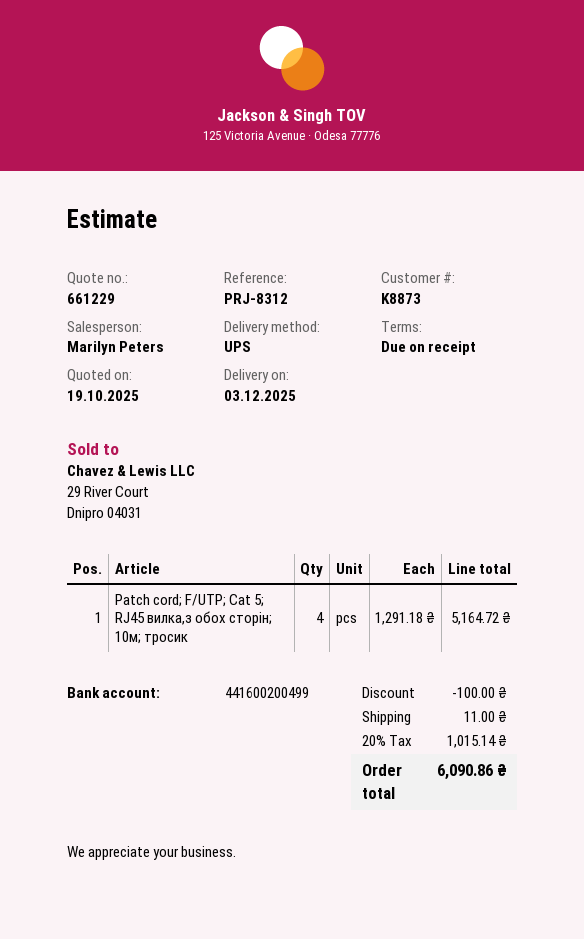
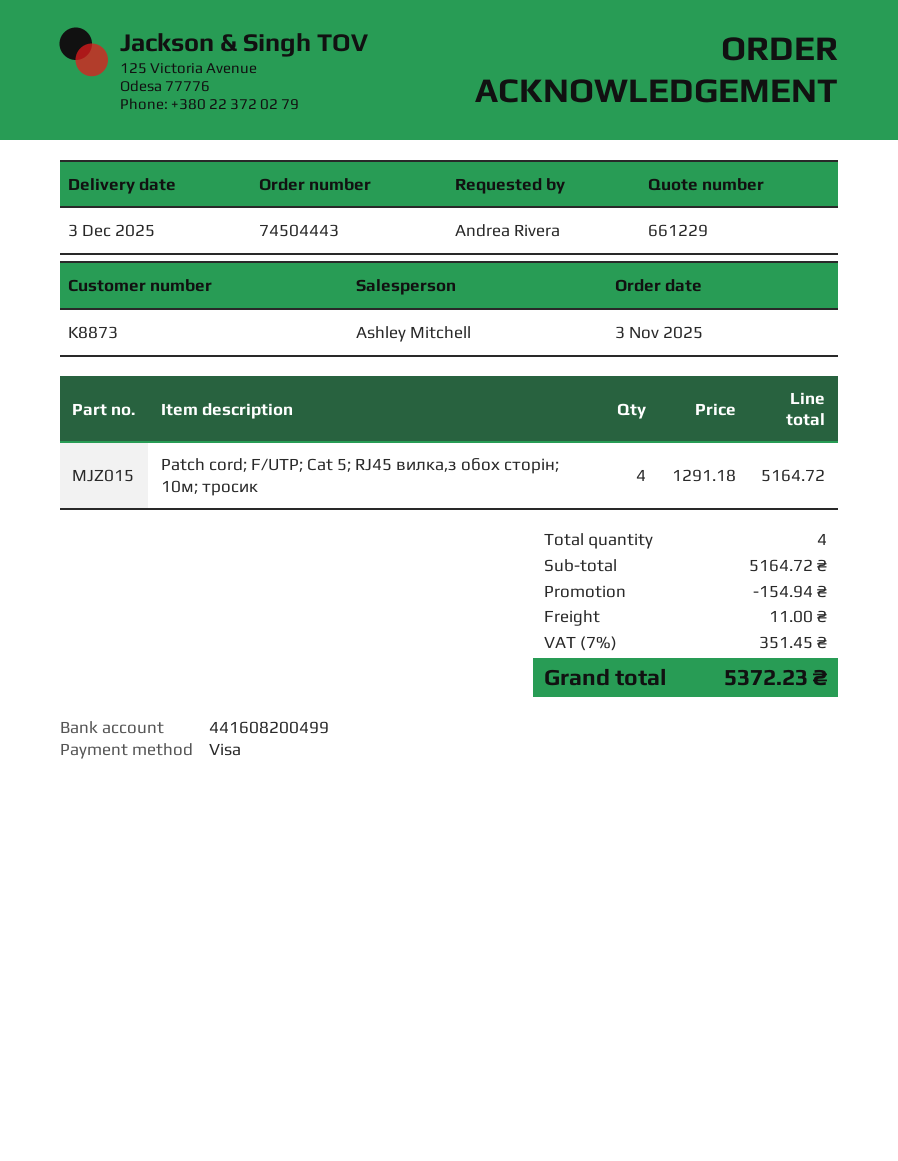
sales rep: Marilyn Peters -> Ashley Mitchell
bank account: 441600200499 -> 441608200499
discount: 100.00 -> 154.94
tax: 20% = 1015.14 -> 7% = 351.45
total: 6090.86 -> 5372.23

